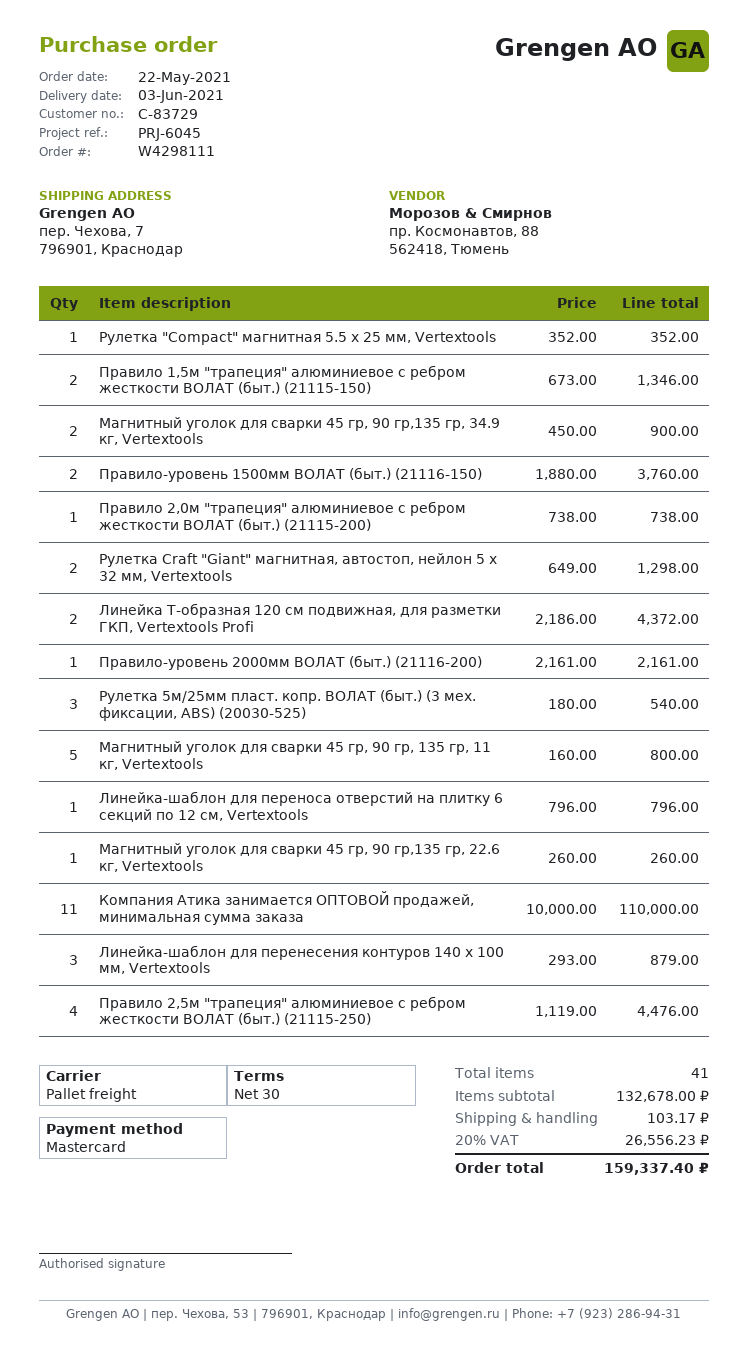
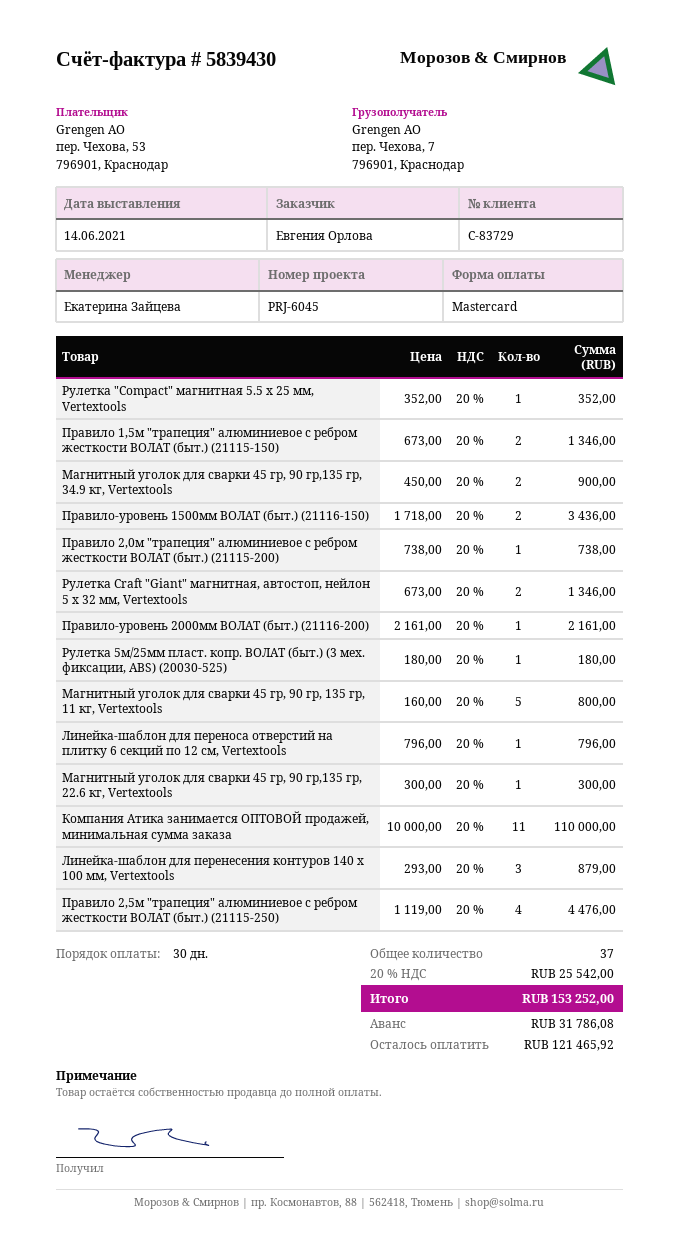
Правило-уровень 1500мм ВОЛАТ (быт.) (21116-150): 2 x 1880.00 = 3760.00 -> 2 x 1718.00 = 3436.00
Рулетка Craft "Giant" магнитная, автостоп, нейлон 5 х 32 мм, Vertextools: 2 x 649.00 = 1298.00 -> 2 x 673.00 = 1346.00
Линейка Т-образная 120 см подвижная, для разметки ГКП, Vertextools Profi: 2 x 2186.00 = 4372.00 -> none
Рулетка 5м/25мм пласт. копр. ВОЛАТ (быт.) (3 мех. фиксации, ABS) (20030-525): 3 x 180.00 = 540.00 -> 1 x 180.00 = 180.00
Магнитный уголок для сварки 45 гр, 90 гр,135 гр, 22.6 кг, Vertextools: 1 x 260.00 = 260.00 -> 1 x 300.00 = 300.00
total quantity: 41 -> 37
shipping: 103.17 -> none
tax: 20% = 26556.23 -> 20% = 25542.00
total: 159337.40 -> 153252.00

